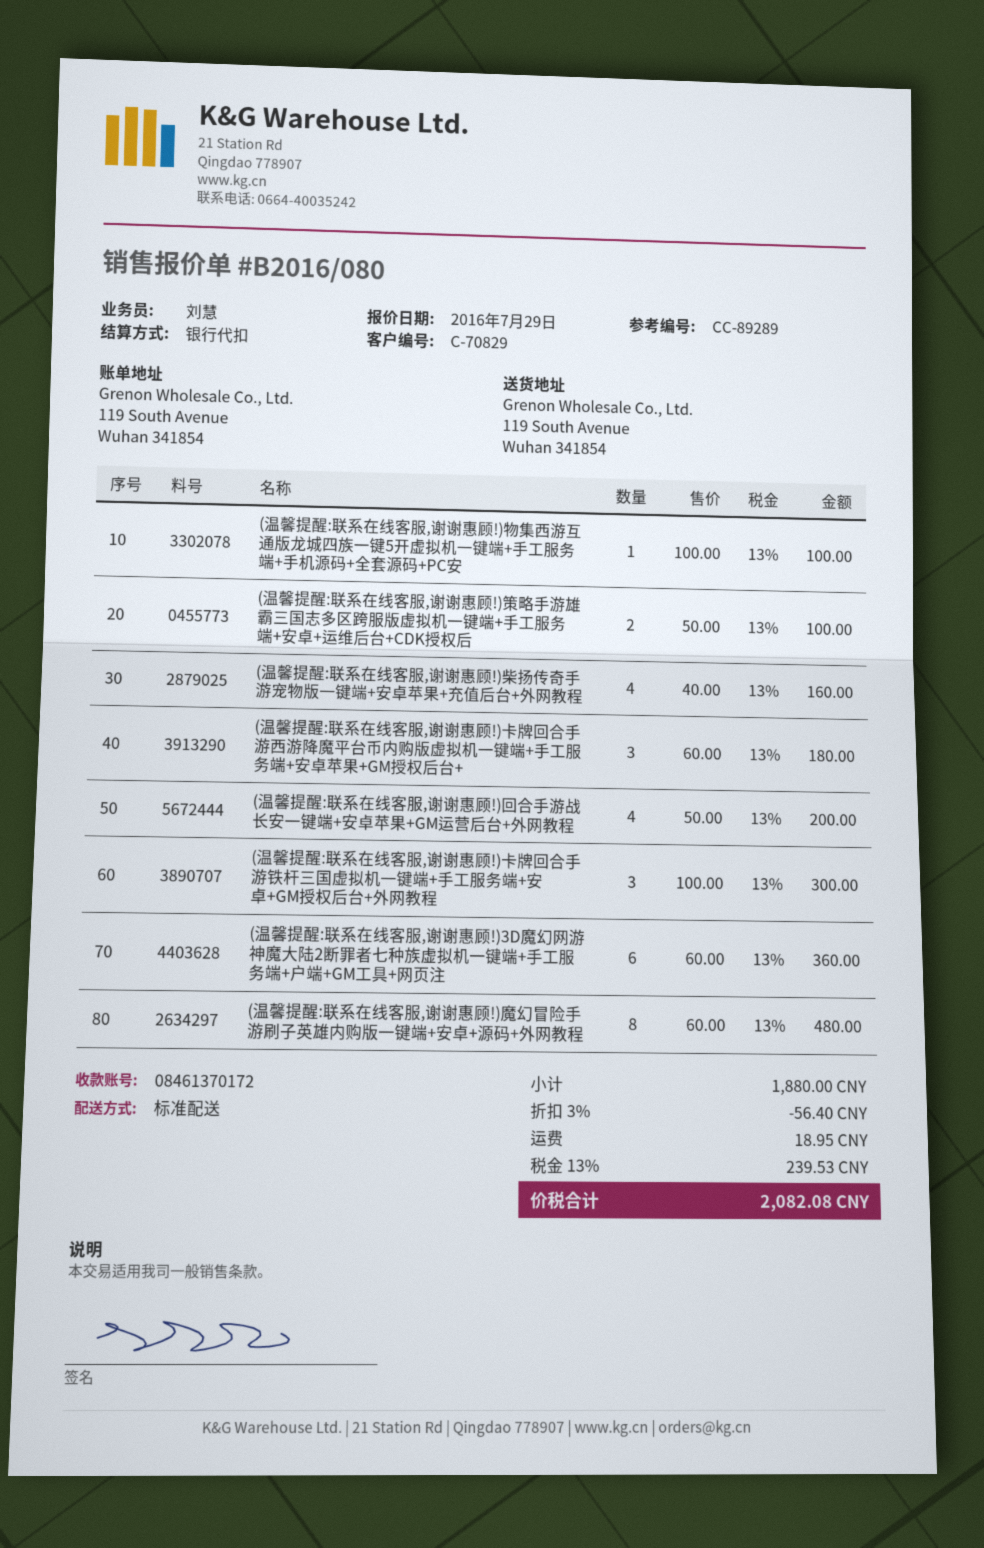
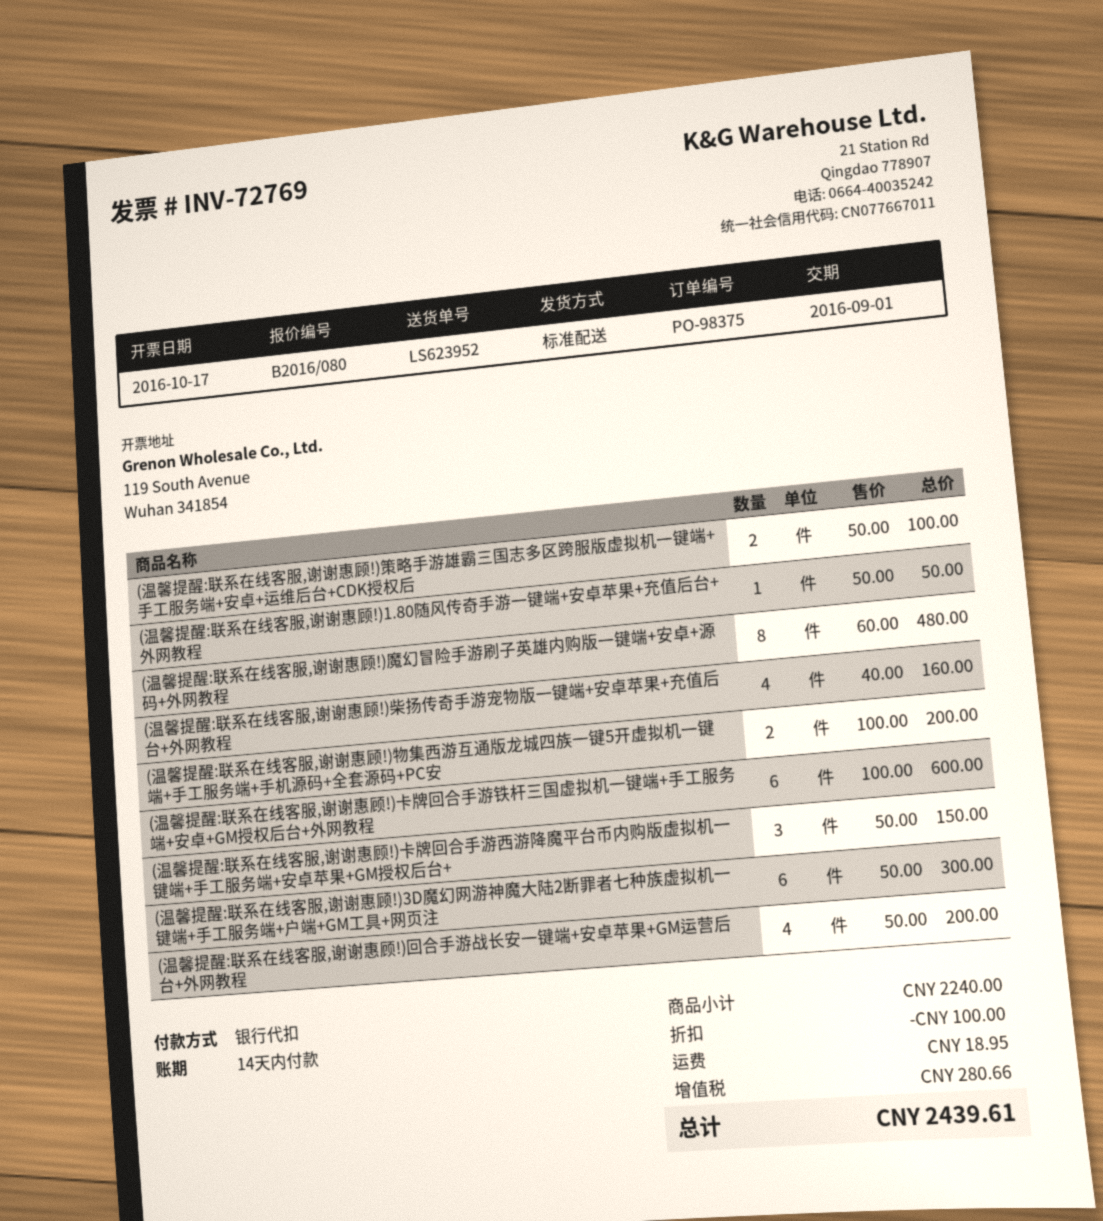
(温馨提醒:联系在线客服,谢谢惠顾!)物集西游互通版龙城四族一键5开虚拟机一键端+手工服务端+手机源码+全套源码+PC安: 1 x 100.00 = 100.00 -> 2 x 100.00 = 200.00
(温馨提醒:联系在线客服,谢谢惠顾!)卡牌回合手游西游降魔平台币内购版虚拟机一键端+手工服务端+安卓苹果+GM授权后台+: 3 x 60.00 = 180.00 -> 3 x 50.00 = 150.00
(温馨提醒:联系在线客服,谢谢惠顾!)卡牌回合手游铁杆三国虚拟机一键端+手工服务端+安卓+GM授权后台+外网教程: 3 x 100.00 = 300.00 -> 6 x 100.00 = 600.00
(温馨提醒:联系在线客服,谢谢惠顾!)3D魔幻网游神魔大陆2断罪者七种族虚拟机一键端+手工服务端+户端+GM工具+网页注: 6 x 60.00 = 360.00 -> 6 x 50.00 = 300.00
(温馨提醒:联系在线客服,谢谢惠顾!)1.80随风传奇手游一键端+安卓苹果+充值后台+外网教程: none -> 1 x 50.00 = 50.00
subtotal: 1880.00 -> 2240.00
discount: 56.40 -> 100.00
tax: 239.53 -> 280.66
total: 2082.08 -> 2439.61

